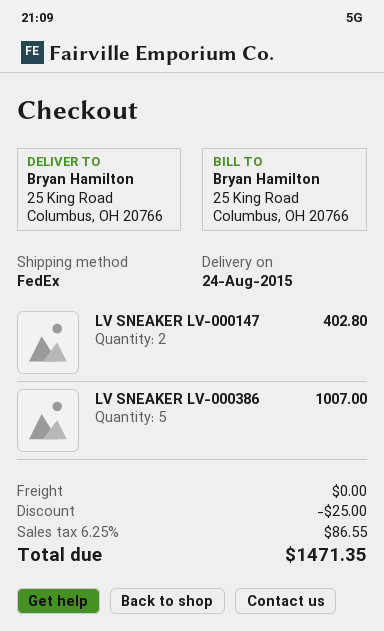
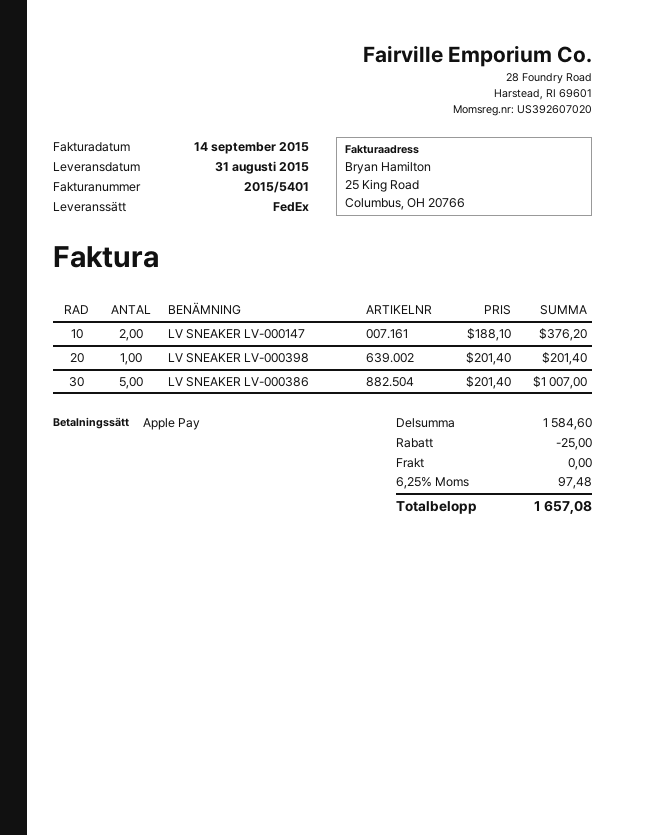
delivery date: 2015-08-24 -> 2015-08-31
LV SNEAKER LV-000147: 2 for 402.80 -> 2 for 376.20
LV SNEAKER LV-000398: none -> 1 for 201.40
tax: 6.25% = 86.55 -> 6.25% = 97.48
total: 1471.35 -> 1657.08

